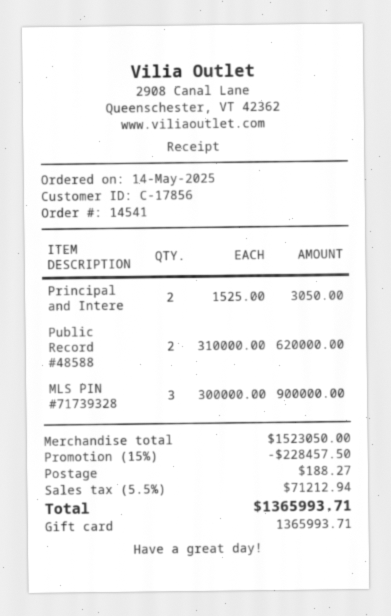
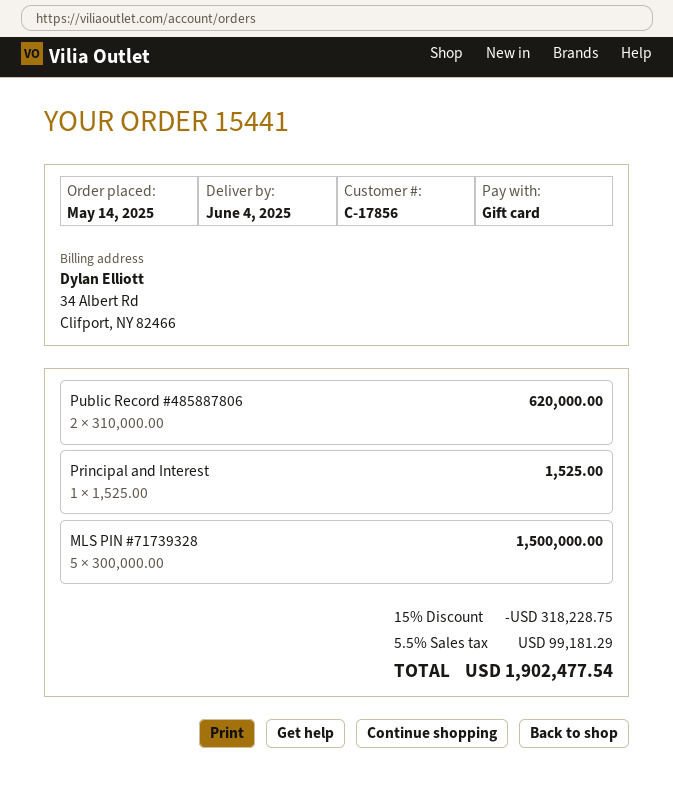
order number: 14541 -> 15441
Principal and Intere: 2 x 1525.00 = 3050.00 -> 1 x 1525.00 = 1525.00
MLS PIN #71739328: 3 x 300000.00 = 900000.00 -> 5 x 300000.00 = 1500000.00
discount: 15% = 228457.50 -> 15% = 318228.75
shipping: 188.27 -> none
tax: 5.5% = 71212.94 -> 5.5% = 99181.29
total: 1365993.71 -> 1902477.54

